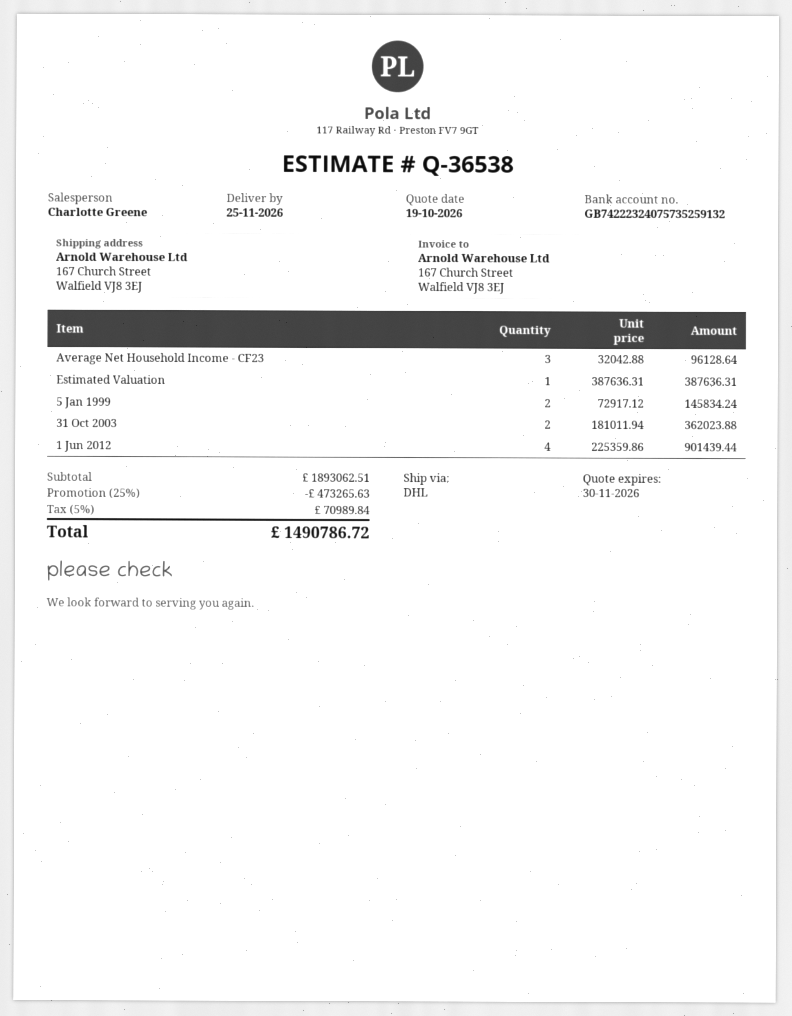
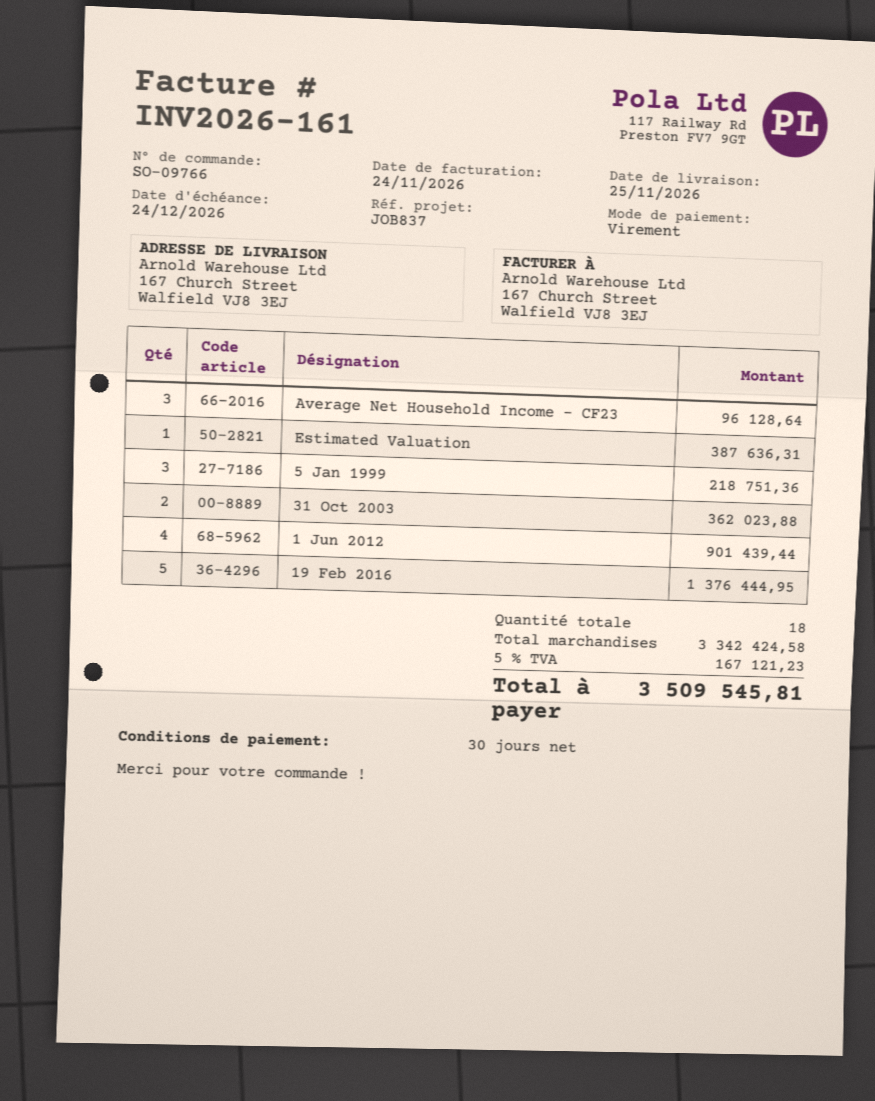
5 Jan 1999: 2 for 145834.24 -> 3 for 218751.36
19 Feb 2016: none -> 5 for 1376444.95
subtotal: 1893062.51 -> 3342424.58
discount: 25% = 473265.63 -> none
tax: 5% = 70989.84 -> 5% = 167121.23
total: 1490786.72 -> 3509545.81

